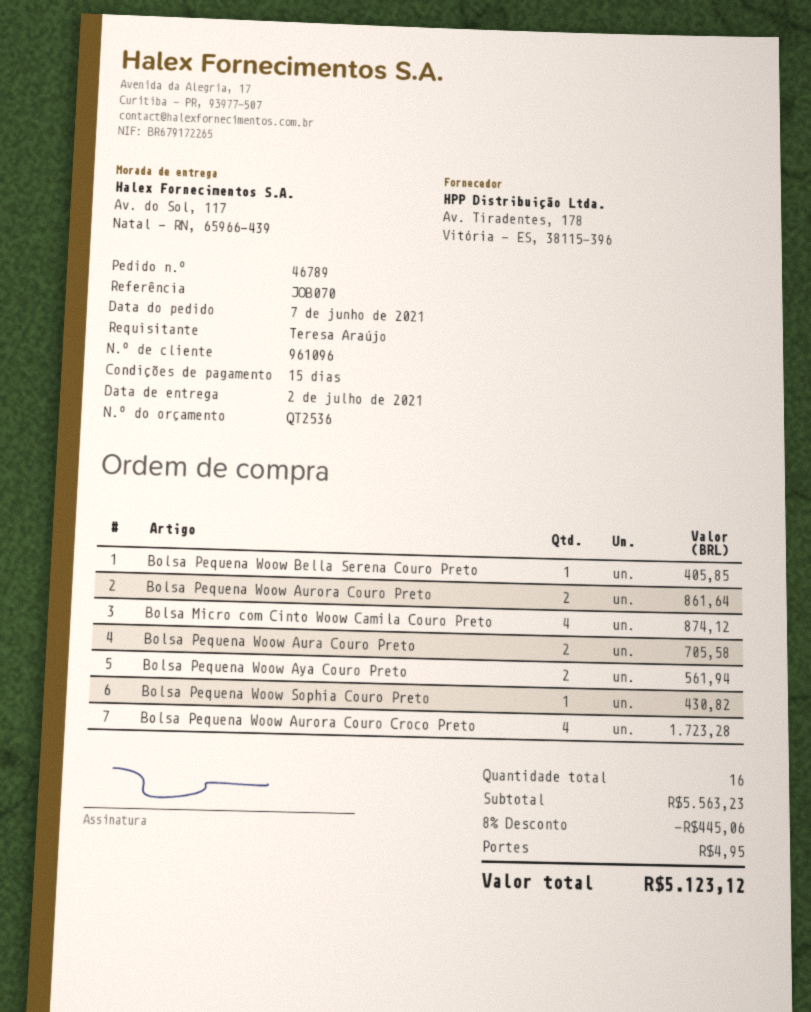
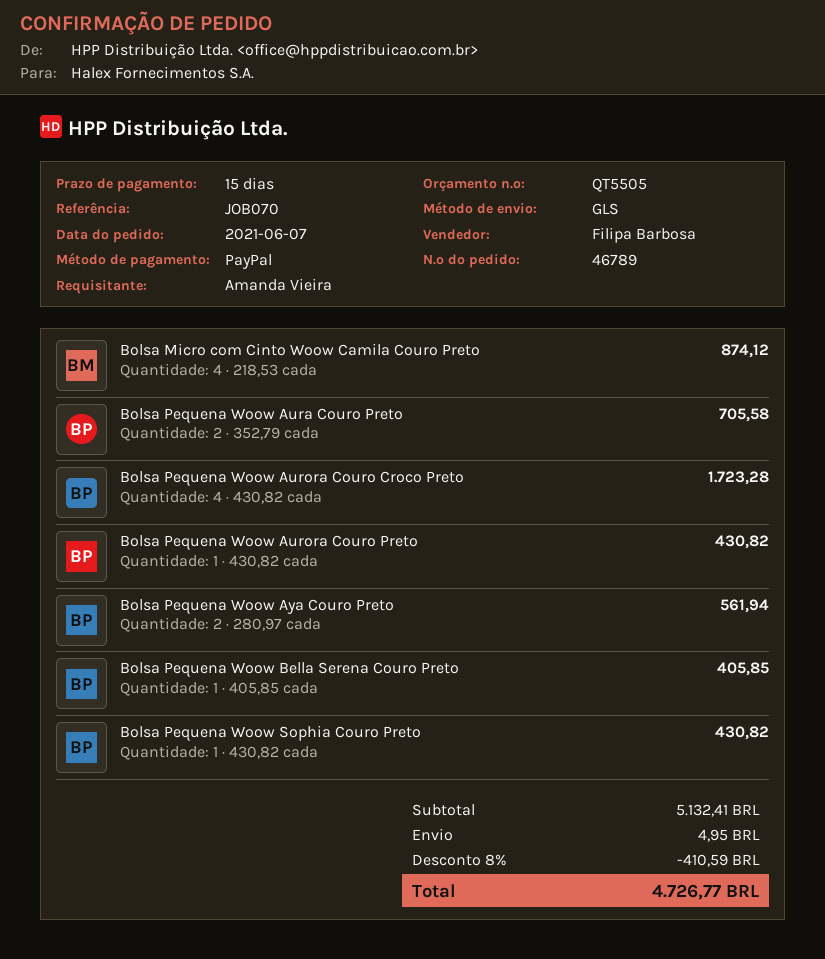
quote number: QT2536 -> QT5505
ordered by: Teresa Araújo -> Amanda Vieira
Bolsa Pequena Woow Aurora Couro Preto: 2 for 861.64 -> 1 for 430.82
subtotal: 5563.23 -> 5132.41
discount: 8% = 445.06 -> 8% = 410.59
total: 5123.12 -> 4726.77

